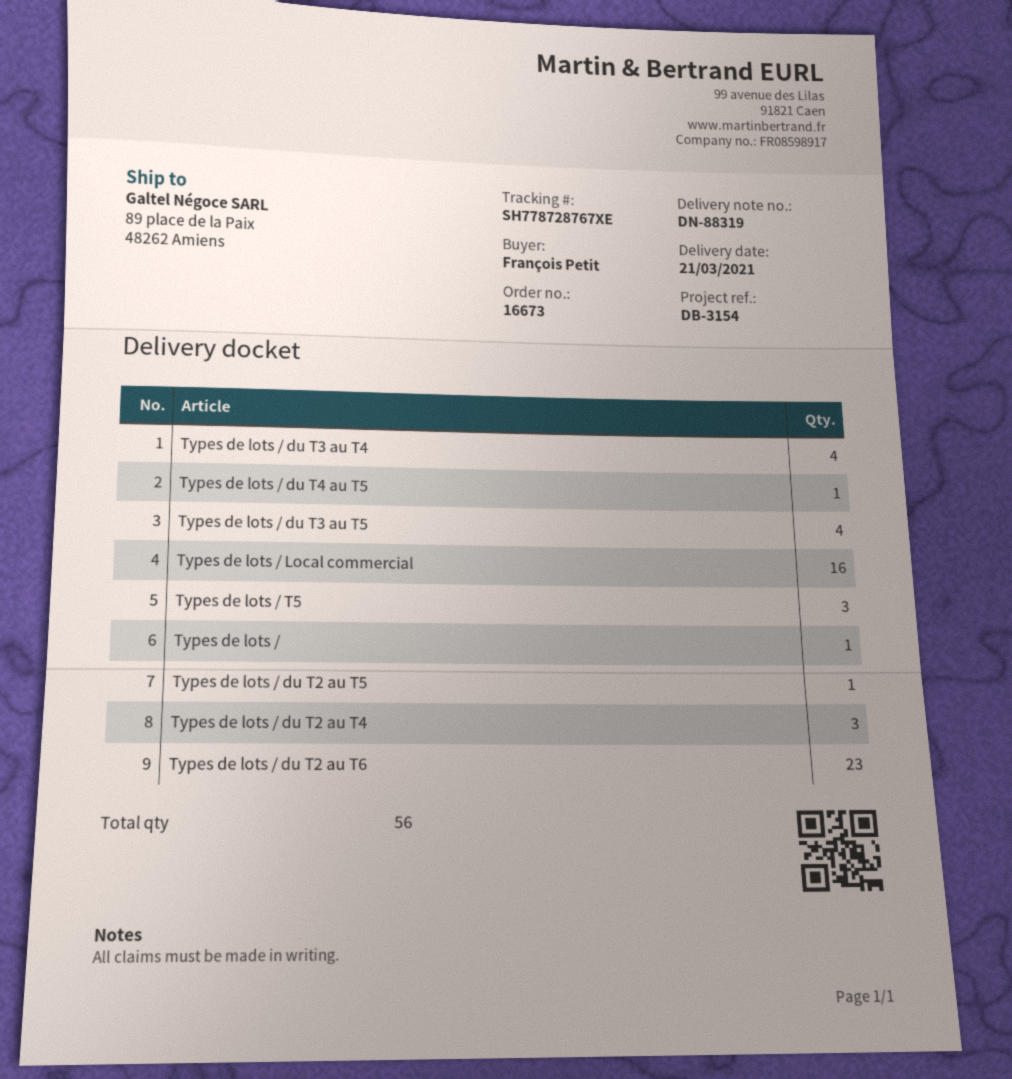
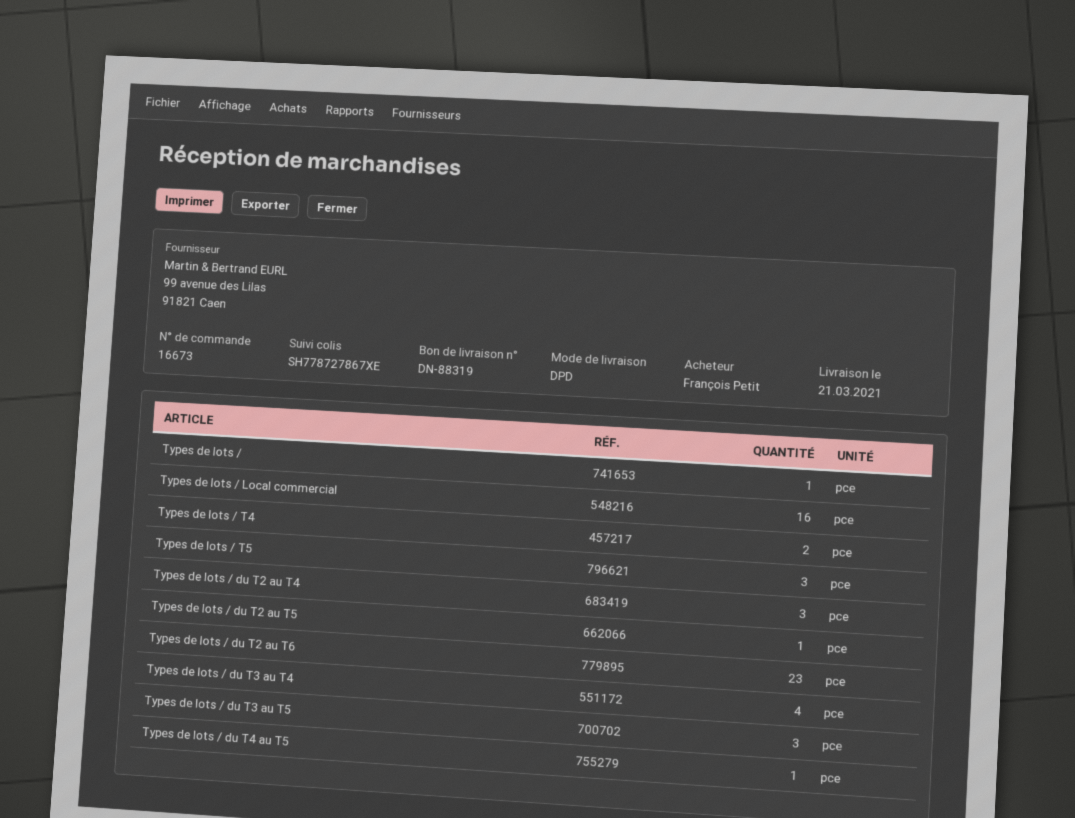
tracking number: SH778728767XE -> SH778727867XE
Types de lots / du T3 au T5: 4 -> 3
Types de lots / T4: none -> 2

